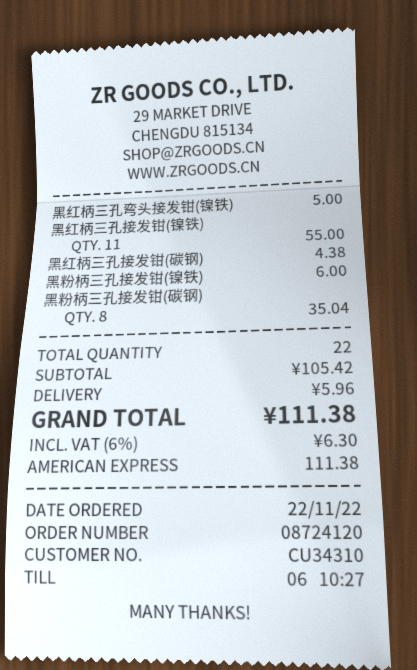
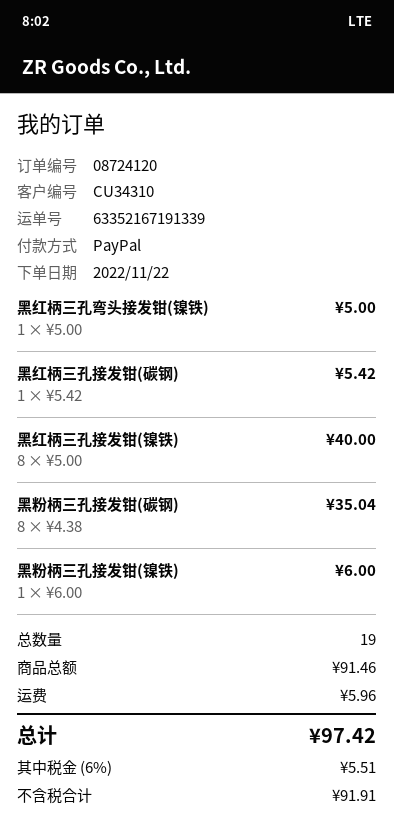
payment method: American Express -> PayPal
黑红柄三孔接发钳(镍铁): 11 for 55.00 -> 8 for 40.00
黑红柄三孔接发钳(碳钢): 1 for 4.38 -> 1 for 5.42
total quantity: 22 -> 19
subtotal: 105.42 -> 91.46
tax: 6% = 6.30 -> 6% = 5.51
total: 111.38 -> 97.42

